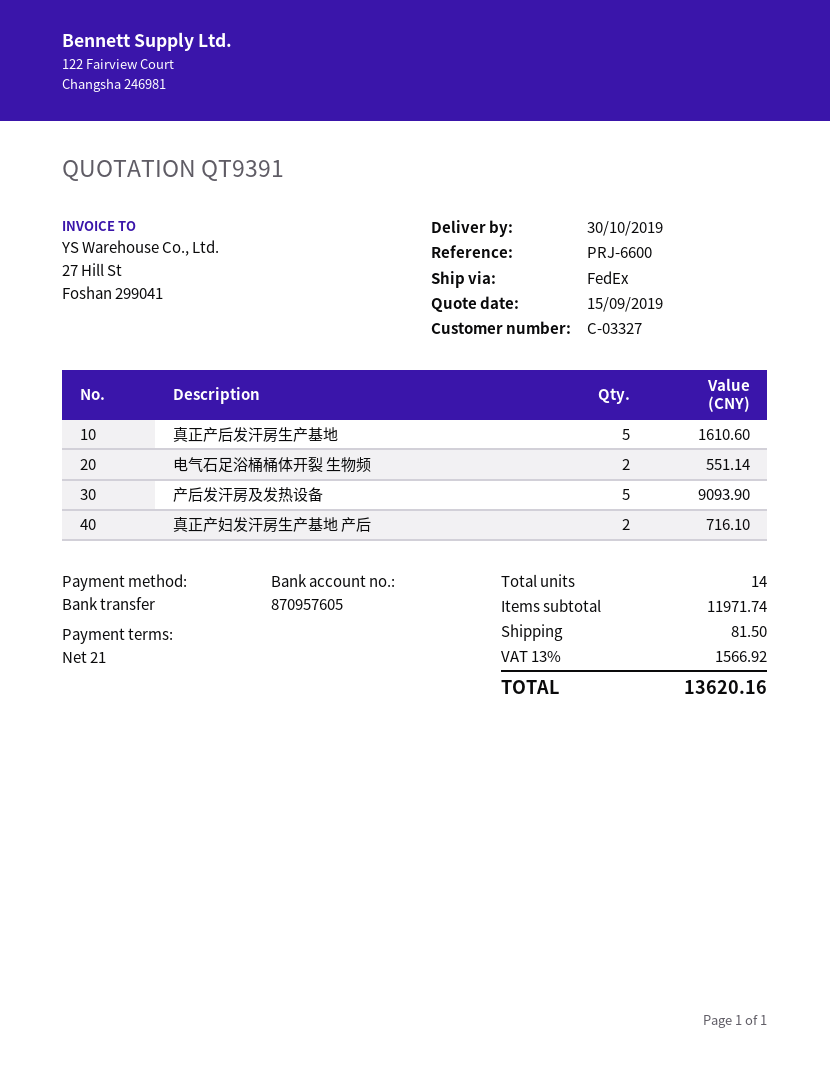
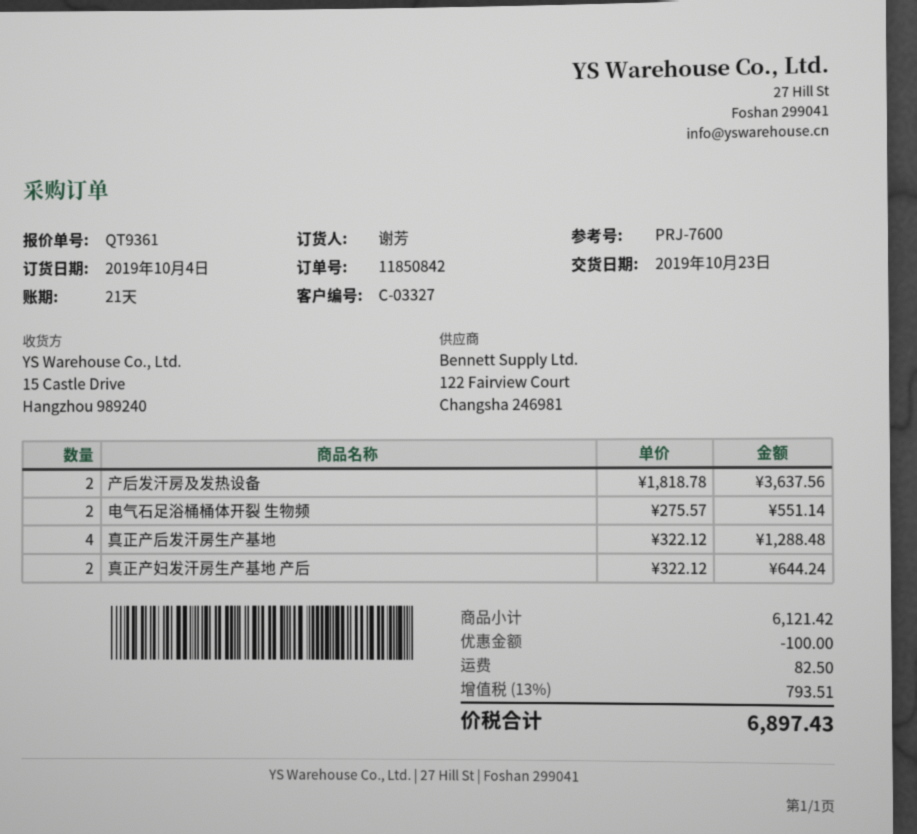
quote number: QT9391 -> QT9361
delivery date: 2019-10-30 -> 2019-10-23
reference: PRJ-6600 -> PRJ-7600
真正产后发汗房生产基地: 5 for 1610.60 -> 4 for 1288.48
产后发汗房及发热设备: 5 for 9093.90 -> 2 for 3637.56
真正产妇发汗房生产基地 产后: 2 for 716.10 -> 2 for 644.24
subtotal: 11971.74 -> 6121.42
discount: none -> 100.00
shipping: 81.50 -> 82.50
tax: 13% = 1566.92 -> 13% = 793.51
total: 13620.16 -> 6897.43

